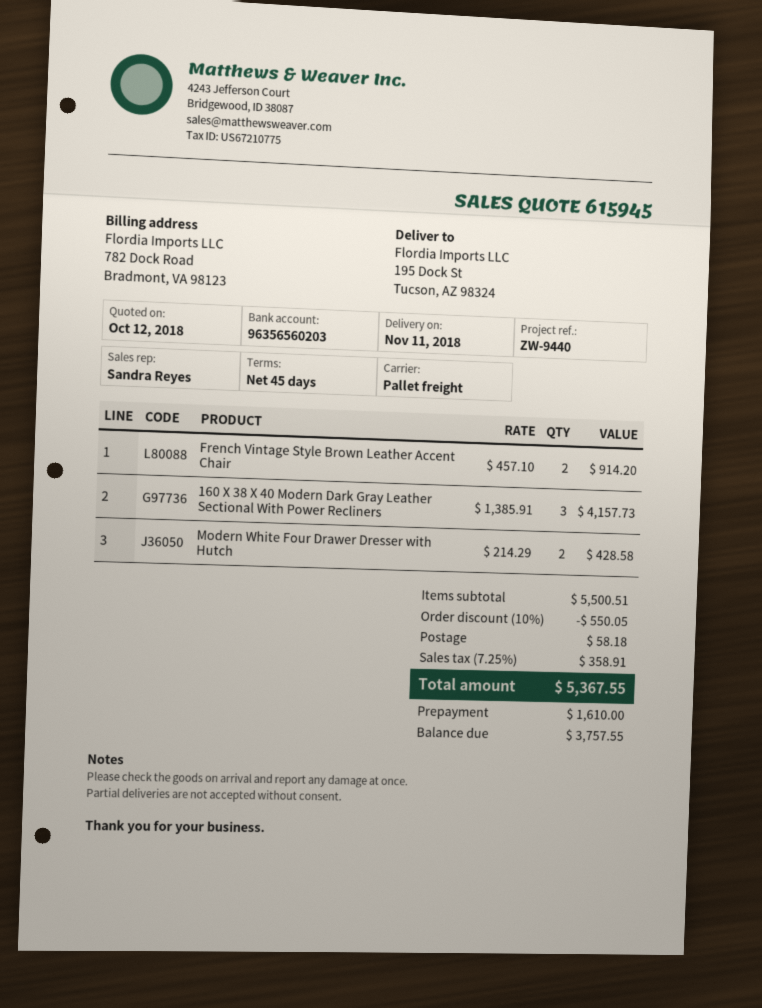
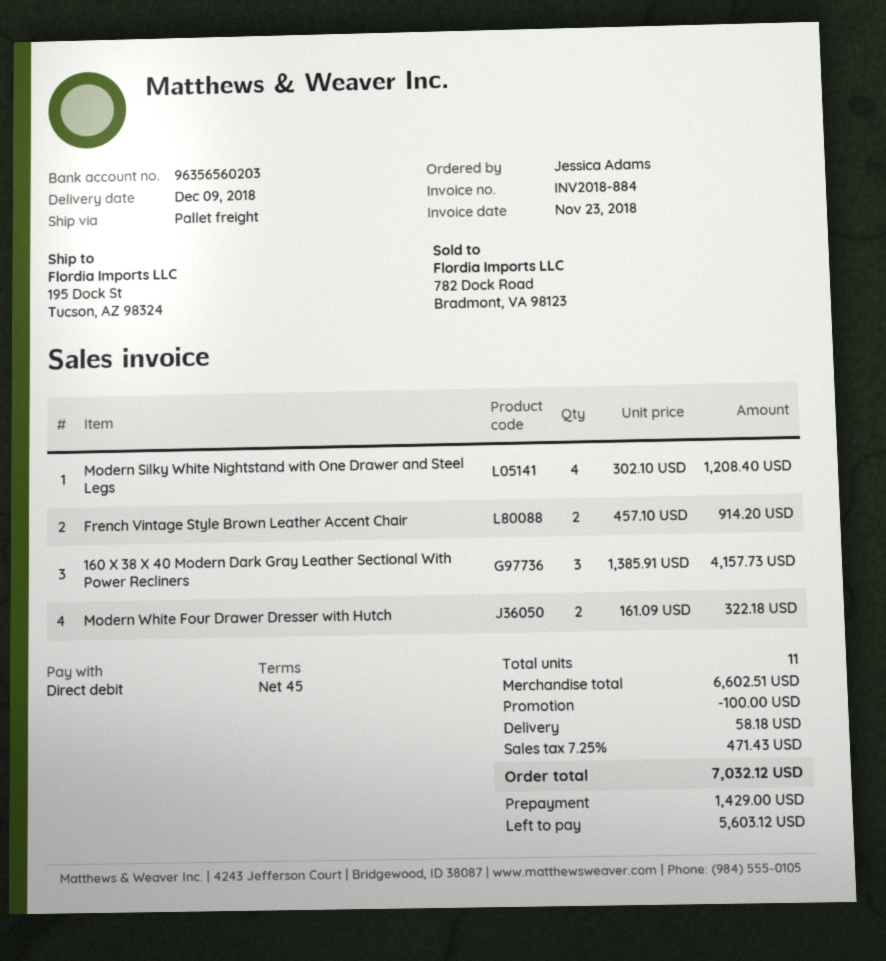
delivery date: 2018-11-11 -> 2018-12-09
Modern White Four Drawer Dresser with Hutch: 2 x 214.29 = 428.58 -> 2 x 161.09 = 322.18
Modern Silky White Nightstand with One Drawer and Steel Legs: none -> 4 x 302.10 = 1208.40
subtotal: 5500.51 -> 6602.51
discount: 550.05 -> 100.00
tax: 7.25% = 358.91 -> 7.25% = 471.43
total: 5367.55 -> 7032.12
deposit: 1610.00 -> 1429.00
balance: 3757.55 -> 5603.12

